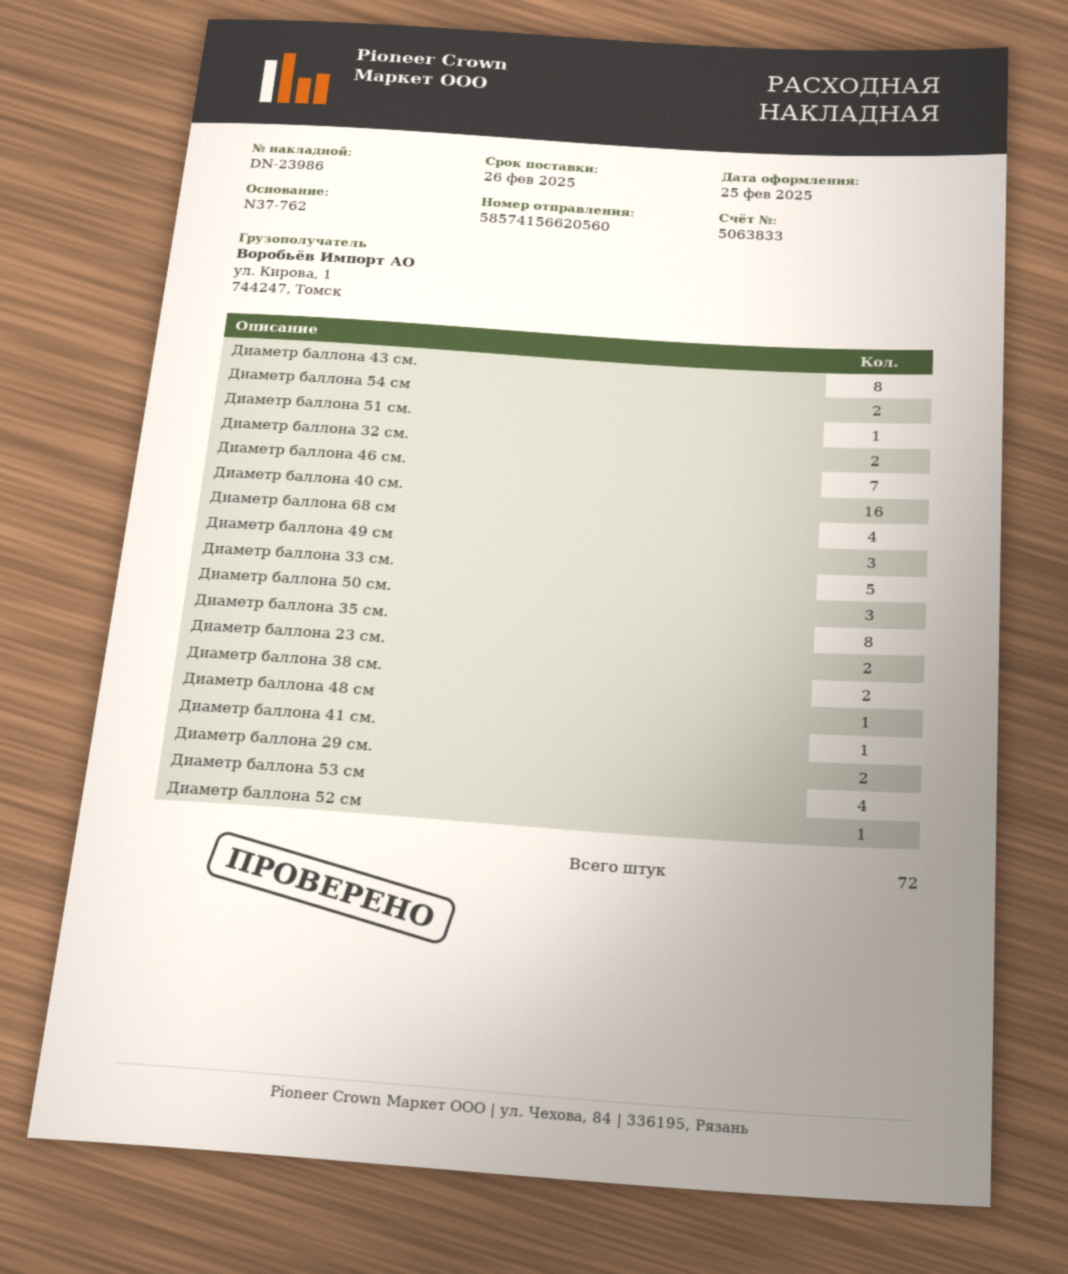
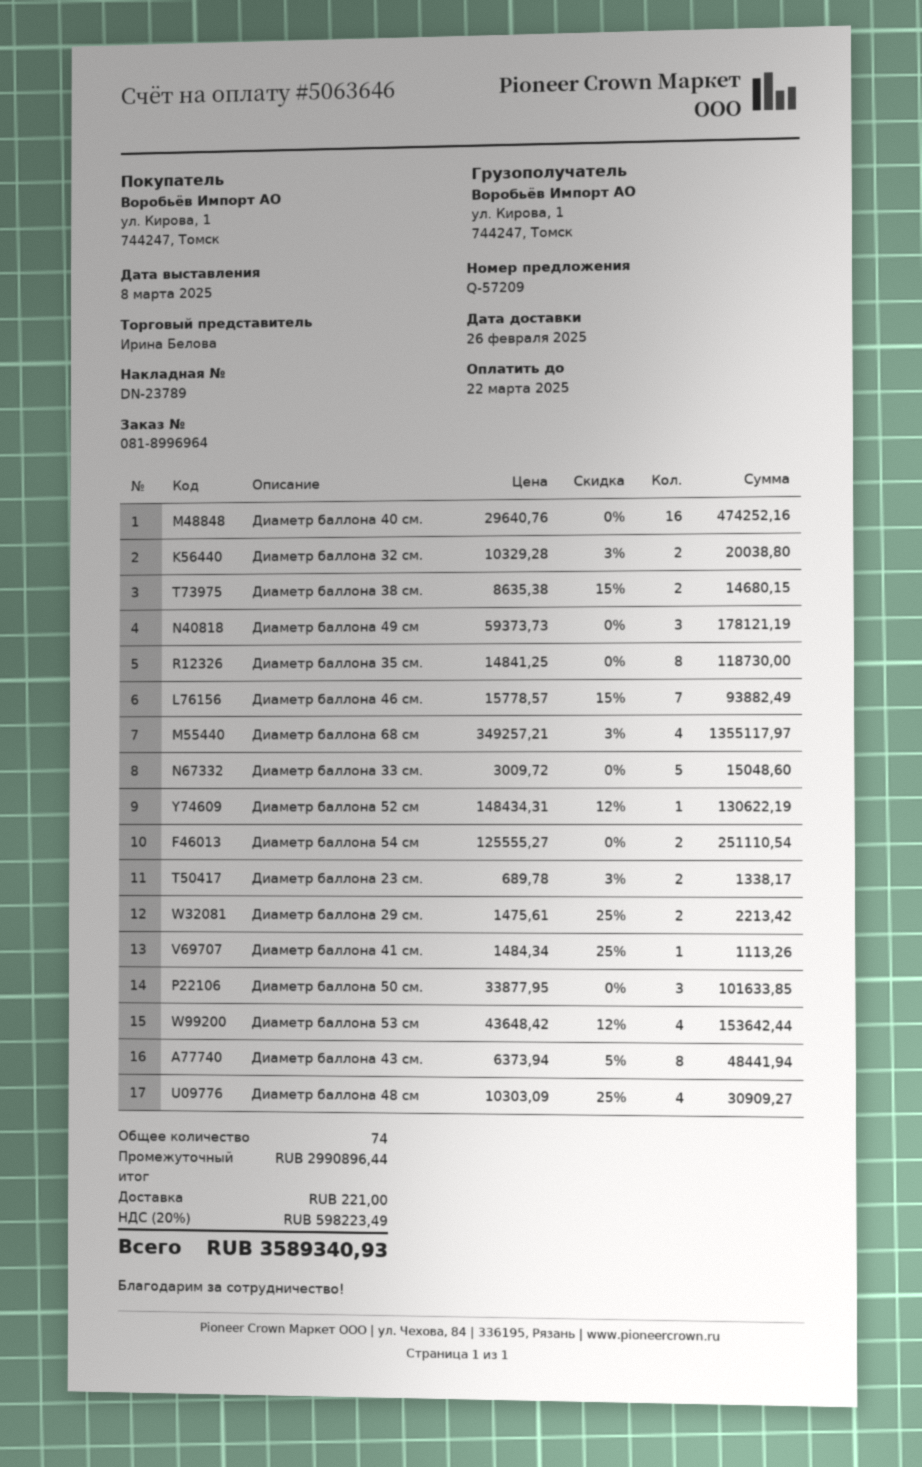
delivery note number: DN-23986 -> DN-23789
invoice number: 5063833 -> 5063646
Диаметр баллона 51 см.: 1 -> none
Диаметр баллона 48 см: 1 -> 4
total quantity: 72 -> 74

